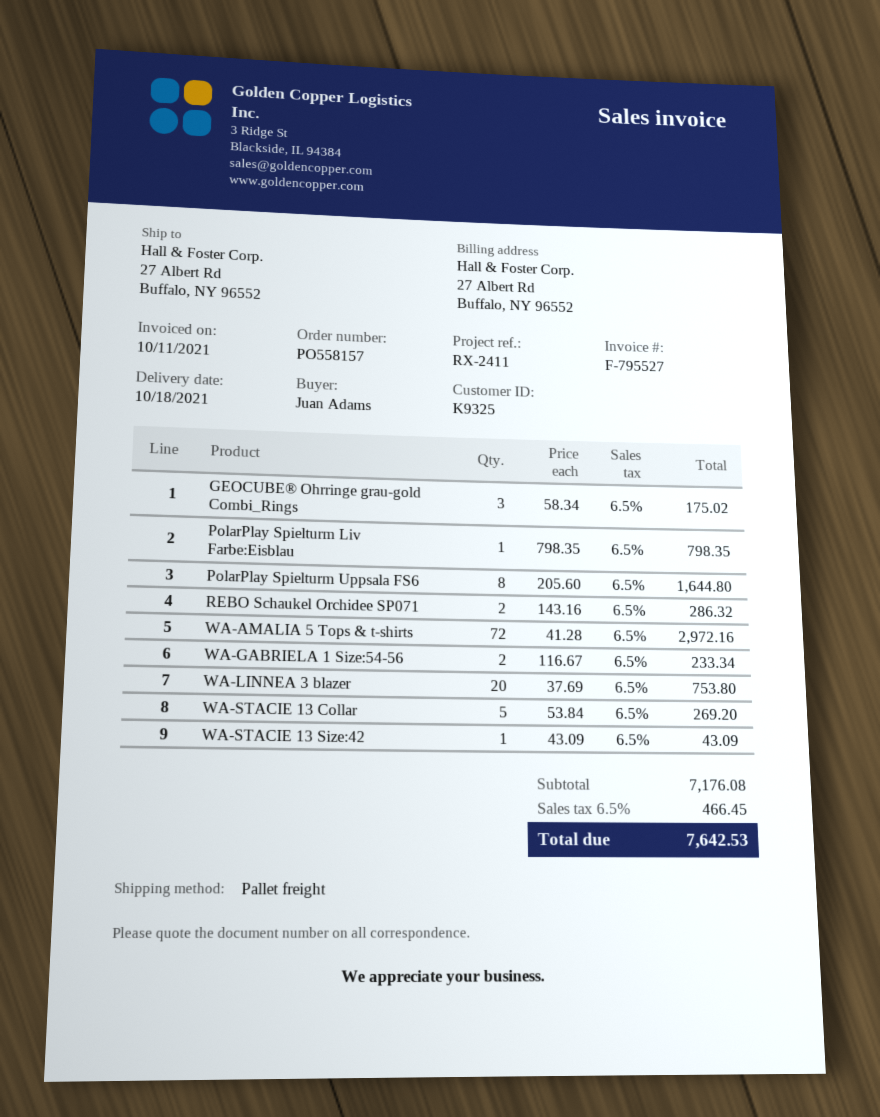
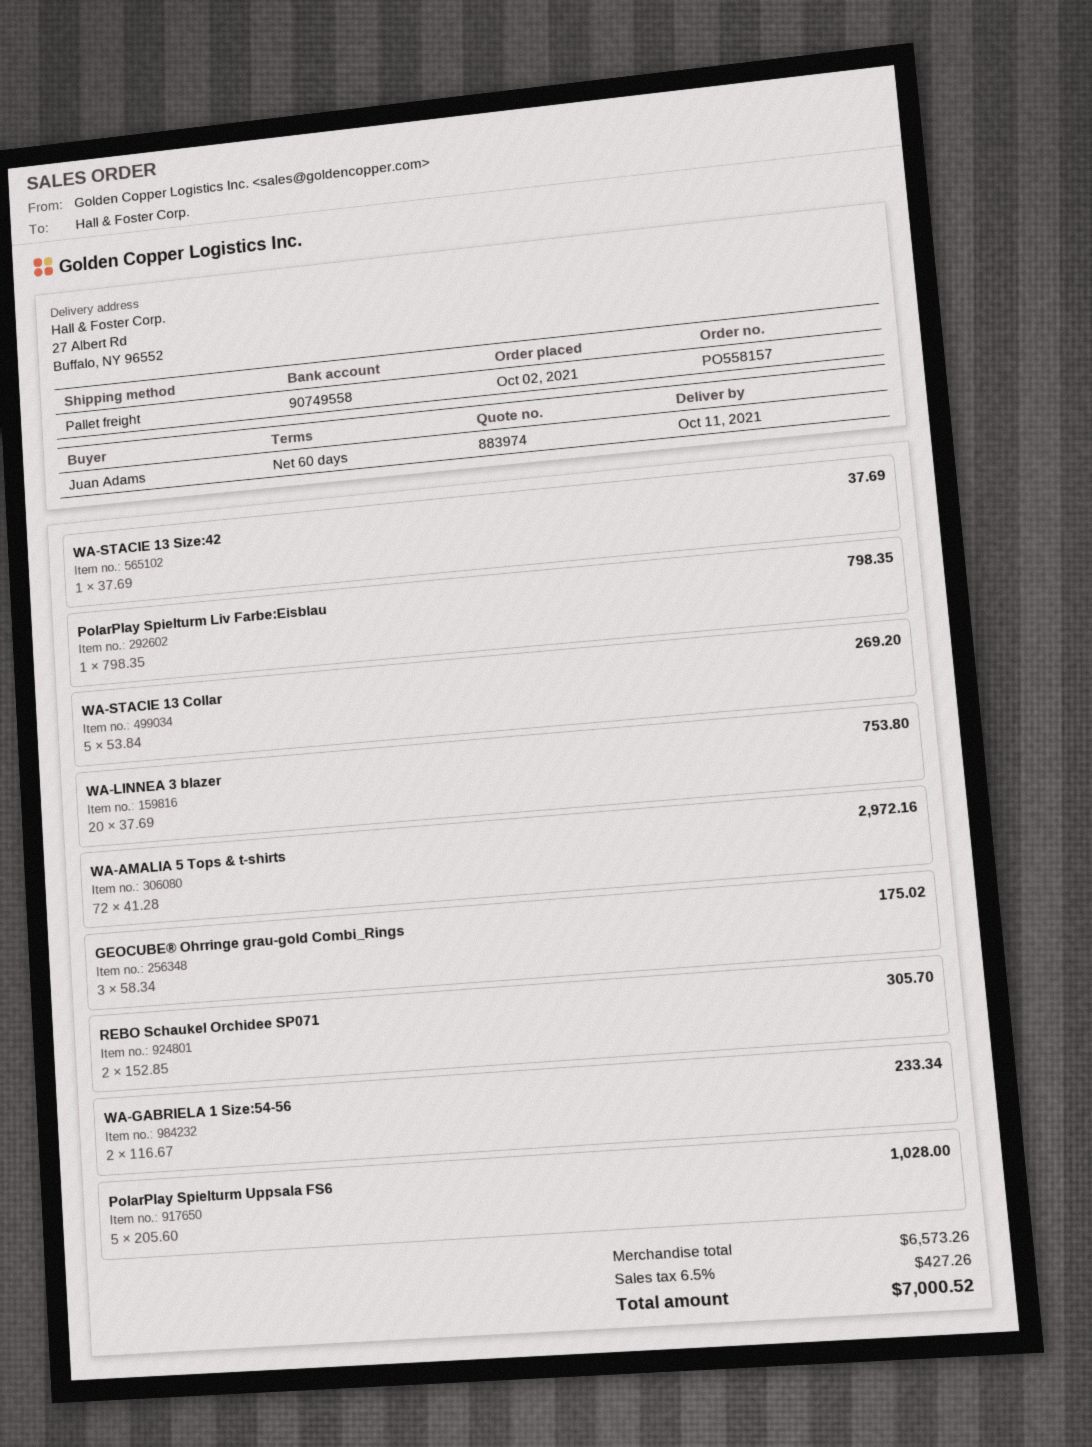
delivery date: 2021-10-18 -> 2021-10-11
PolarPlay Spielturm Uppsala FS6: 8 x 205.60 = 1644.80 -> 5 x 205.60 = 1028.00
REBO Schaukel Orchidee SP071: 2 x 143.16 = 286.32 -> 2 x 152.85 = 305.70
WA-STACIE 13 Size:42: 1 x 43.09 = 43.09 -> 1 x 37.69 = 37.69
subtotal: 7176.08 -> 6573.26
tax: 6.5% = 466.45 -> 6.5% = 427.26
total: 7642.53 -> 7000.52

